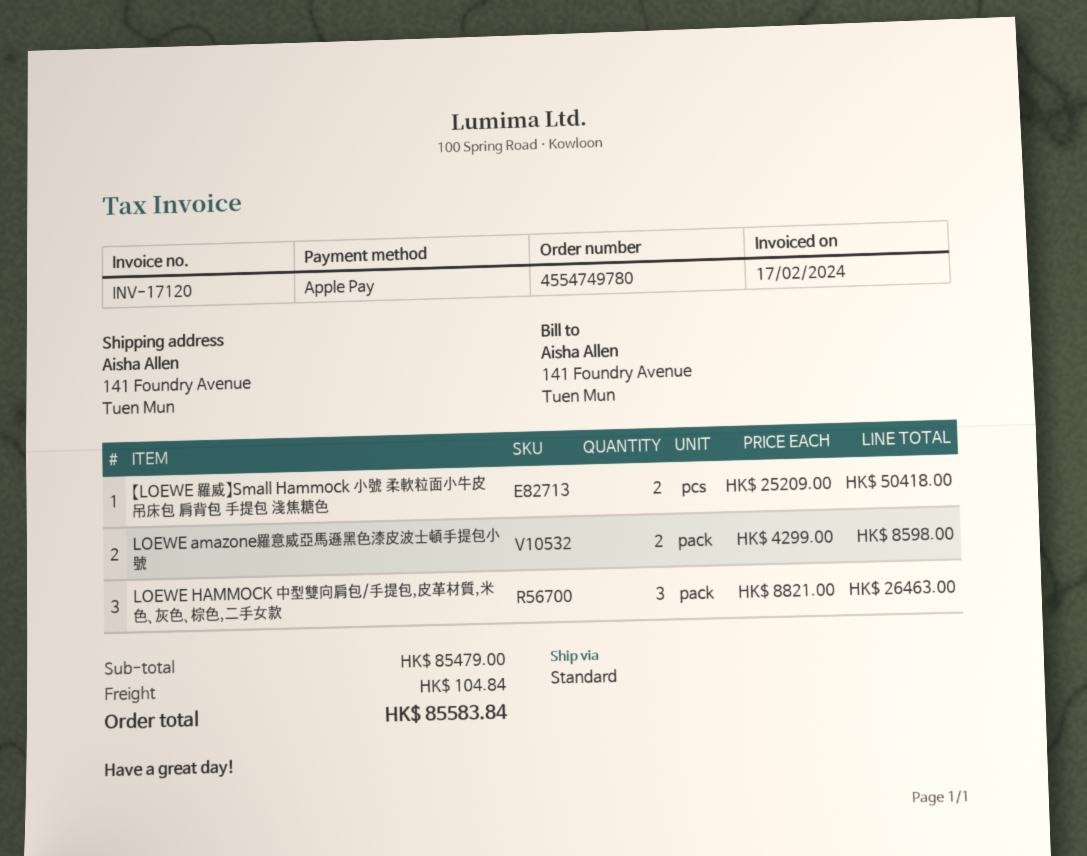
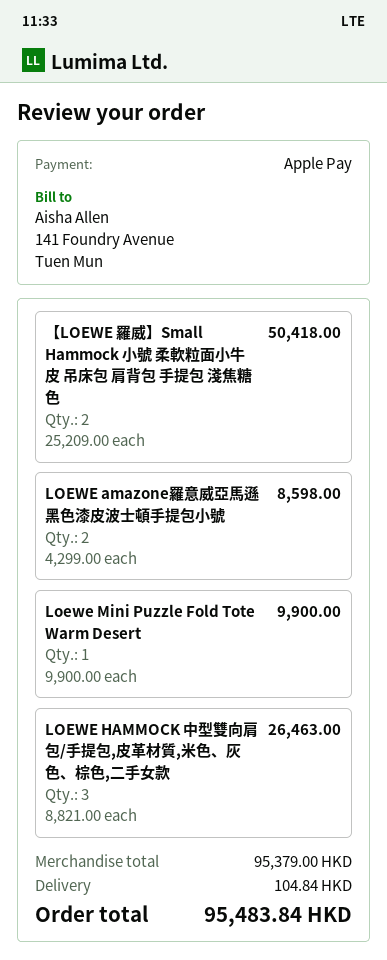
Loewe Mini Puzzle Fold Tote Warm Desert: none -> 1 x 9900.00 = 9900.00
subtotal: 85479.00 -> 95379.00
total: 85583.84 -> 95483.84

